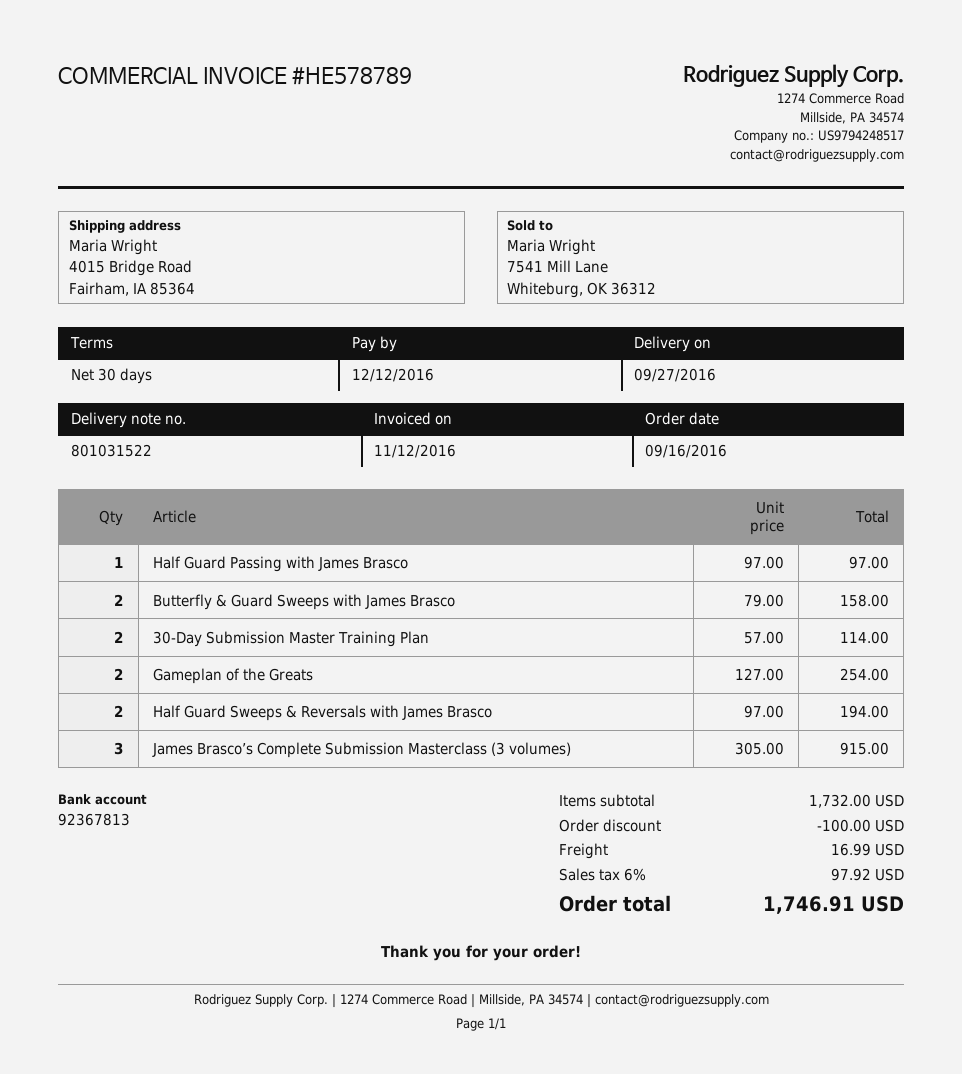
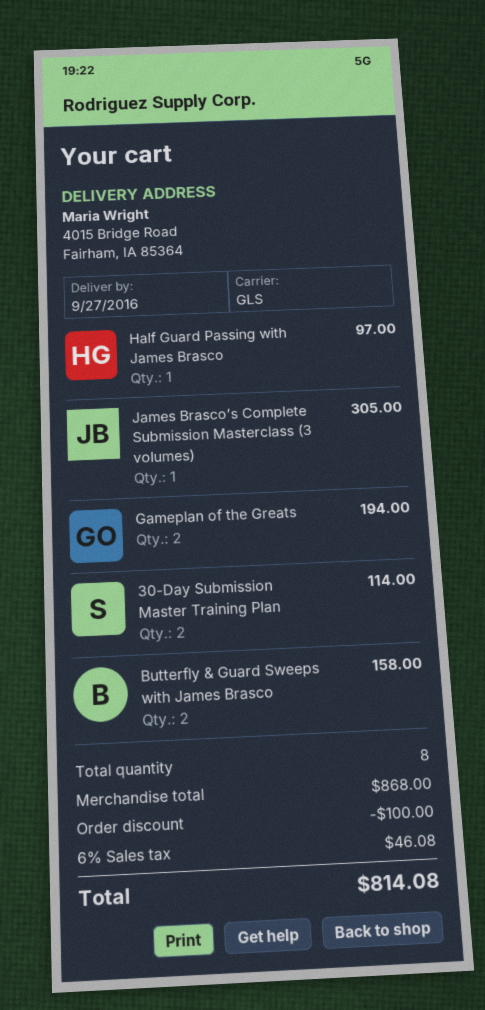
Gameplan of the Greats: 2 for 254.00 -> 2 for 194.00
Half Guard Sweeps & Reversals with James Brasco: 2 for 194.00 -> none
James Brasco’s Complete Submission Masterclass (3 volumes): 3 for 915.00 -> 1 for 305.00
subtotal: 1732.00 -> 868.00
shipping: 16.99 -> none
tax: 6% = 97.92 -> 6% = 46.08
total: 1746.91 -> 814.08

